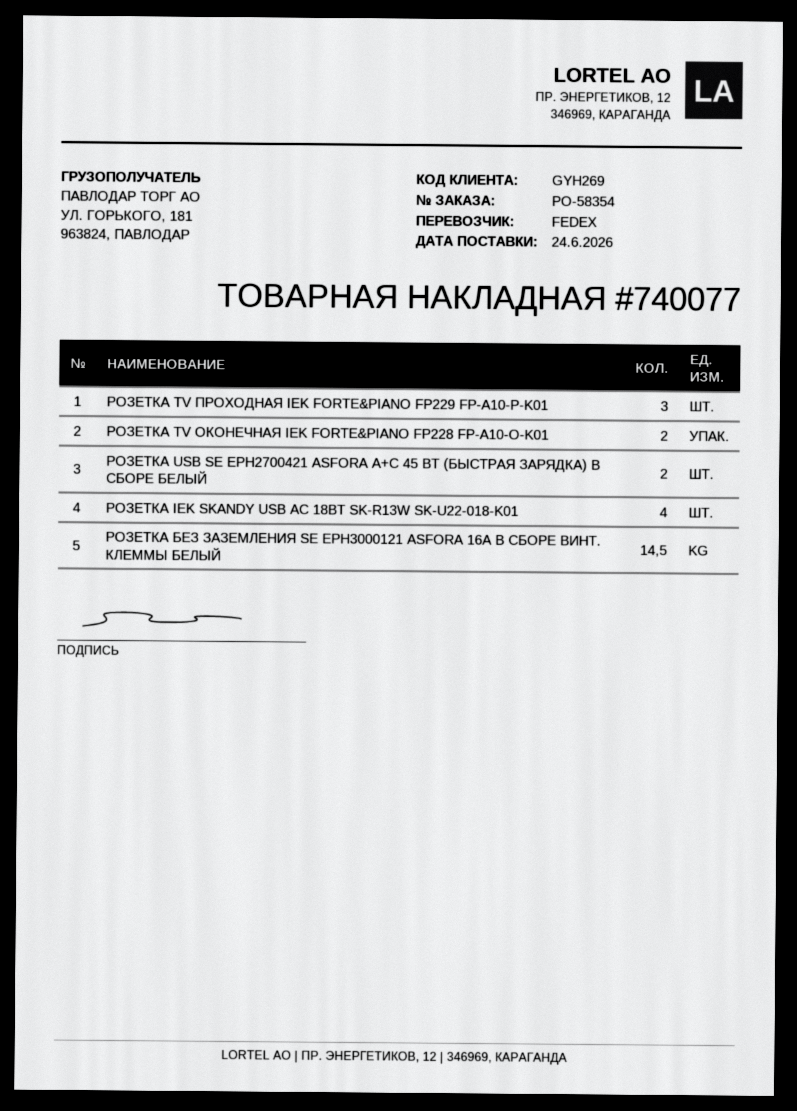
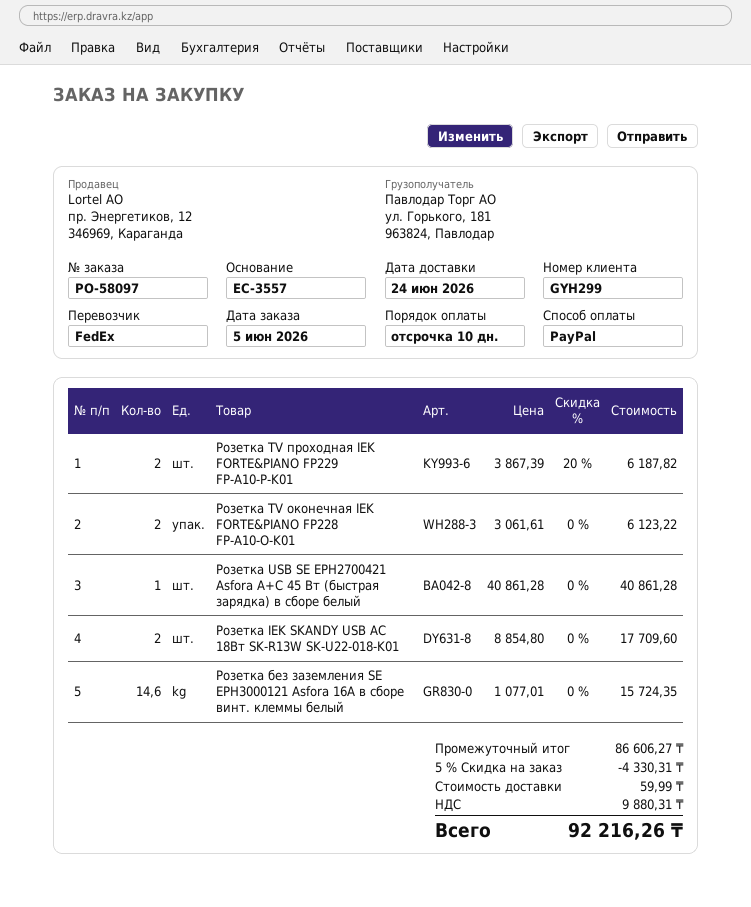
order number: PO-58354 -> PO-58097
customer number: GYH269 -> GYH299
РОЗЕТКА TV ПРОХОДНАЯ IEK FORTE&PIANO FP229 FP-A10-P-K01: 3 -> 2
РОЗЕТКА USB SE EPH2700421 ASFORA A+С 45 ВТ (БЫСТРАЯ ЗАРЯДКА) В СБОРЕ БЕЛЫЙ: 2 -> 1
РОЗЕТКА IEK SKANDY USB AC 18ВТ SK-R13W SK-U22-018-K01: 4 -> 2
РОЗЕТКА БЕЗ ЗАЗЕМЛЕНИЯ SE EPH3000121 ASFORA 16А В СБОРЕ ВИНТ. КЛЕММЫ БЕЛЫЙ: 14.5 -> 14.6

